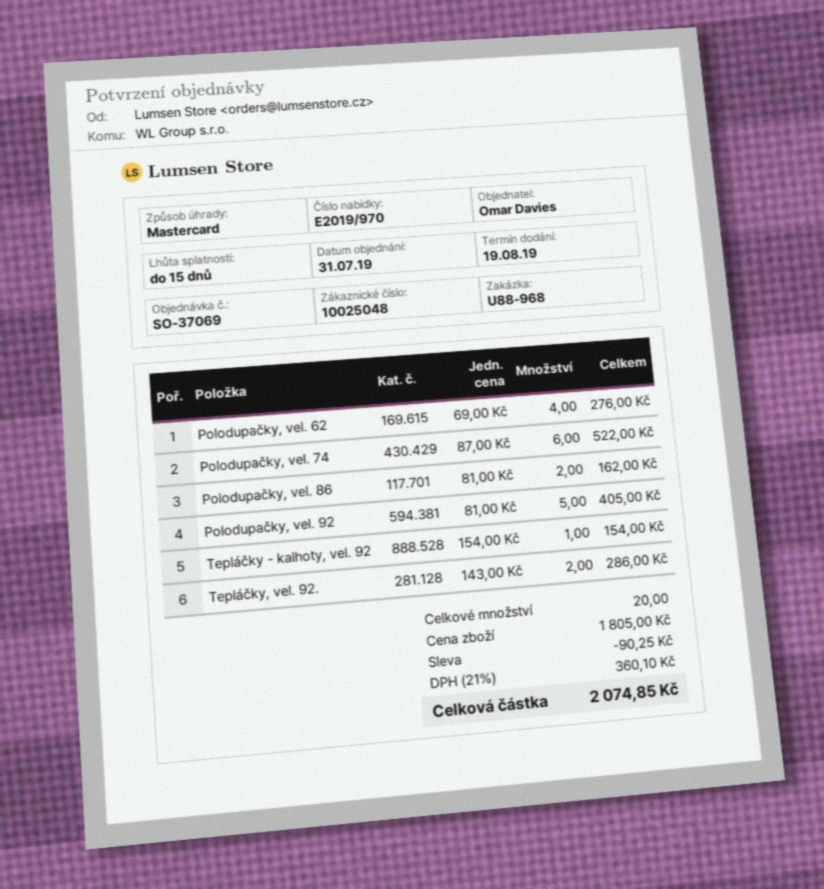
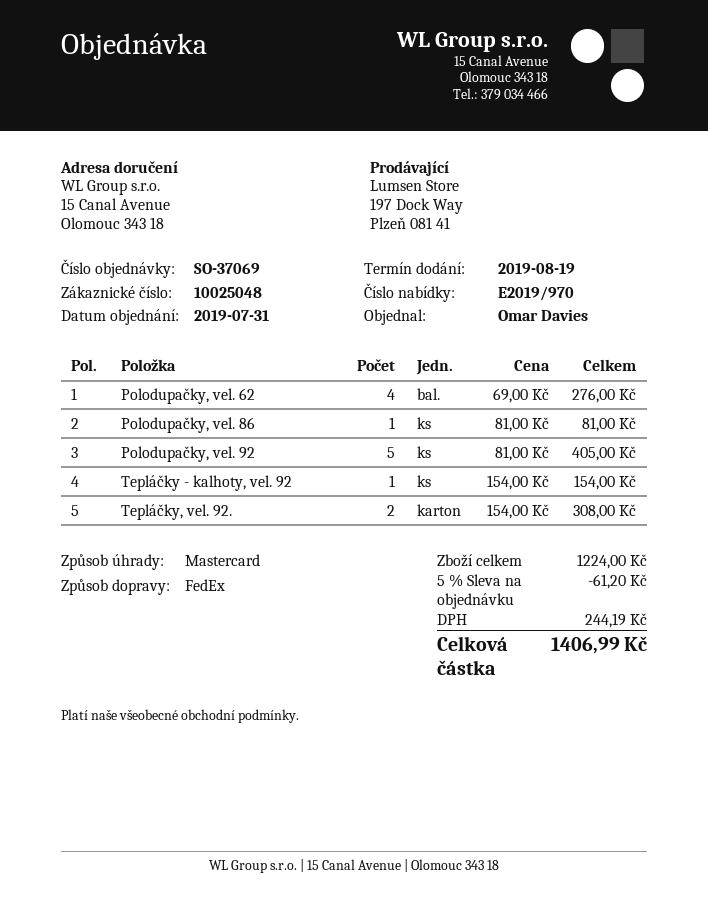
Polodupačky, vel. 74: 6 x 87.00 = 522.00 -> none
Polodupačky, vel. 86: 2 x 81.00 = 162.00 -> 1 x 81.00 = 81.00
Tepláčky, vel. 92.: 2 x 143.00 = 286.00 -> 2 x 154.00 = 308.00
subtotal: 1805.00 -> 1224.00
discount: 90.25 -> 61.20
tax: 360.10 -> 244.19
total: 2074.85 -> 1406.99

